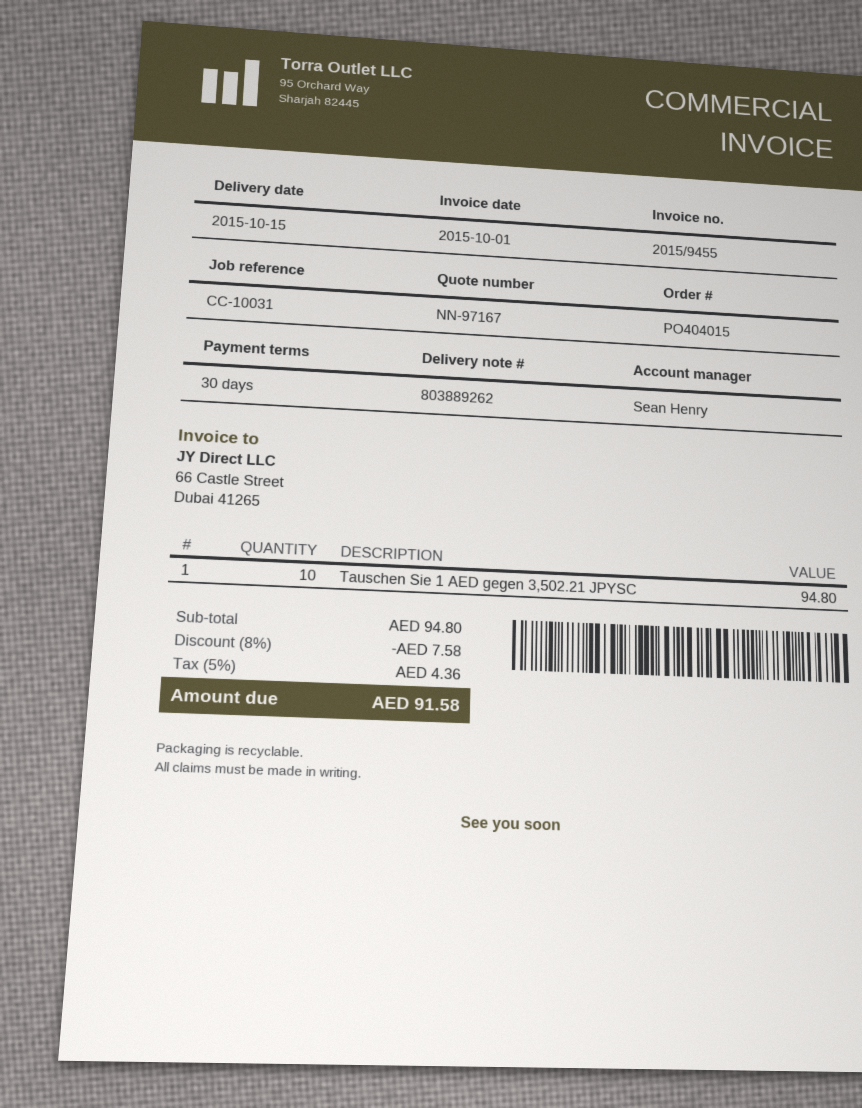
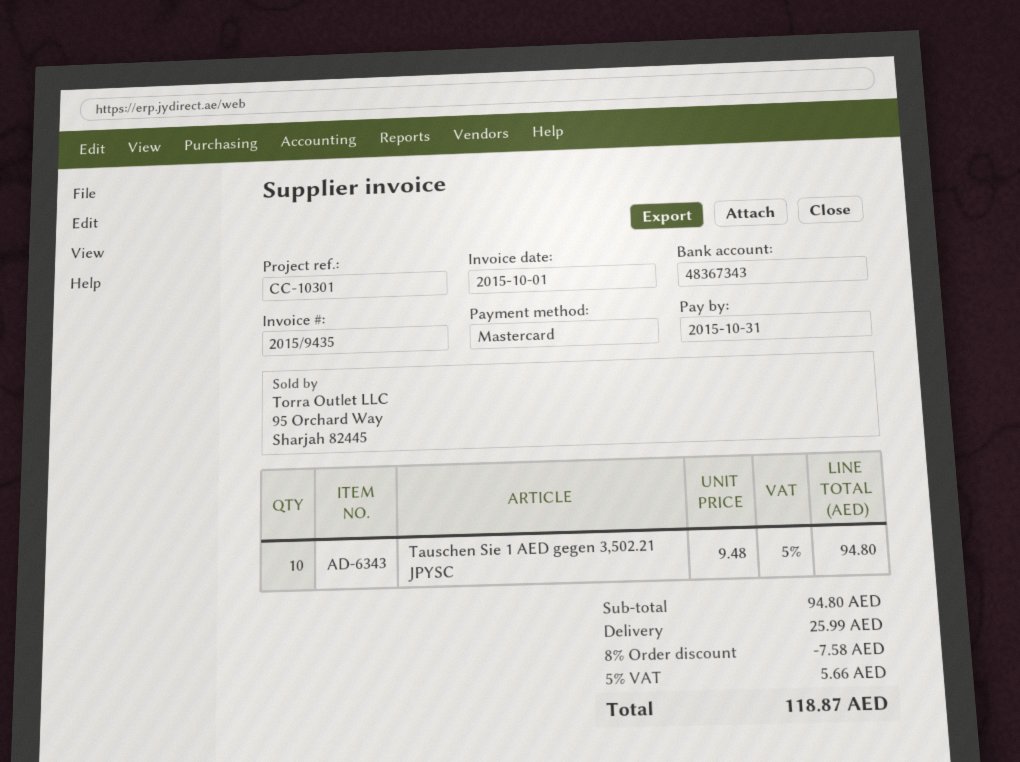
invoice number: 2015/9455 -> 2015/9435
reference: CC-10031 -> CC-10301
shipping: none -> 25.99
tax: 5% = 4.36 -> 5% = 5.66
total: 91.58 -> 118.87

